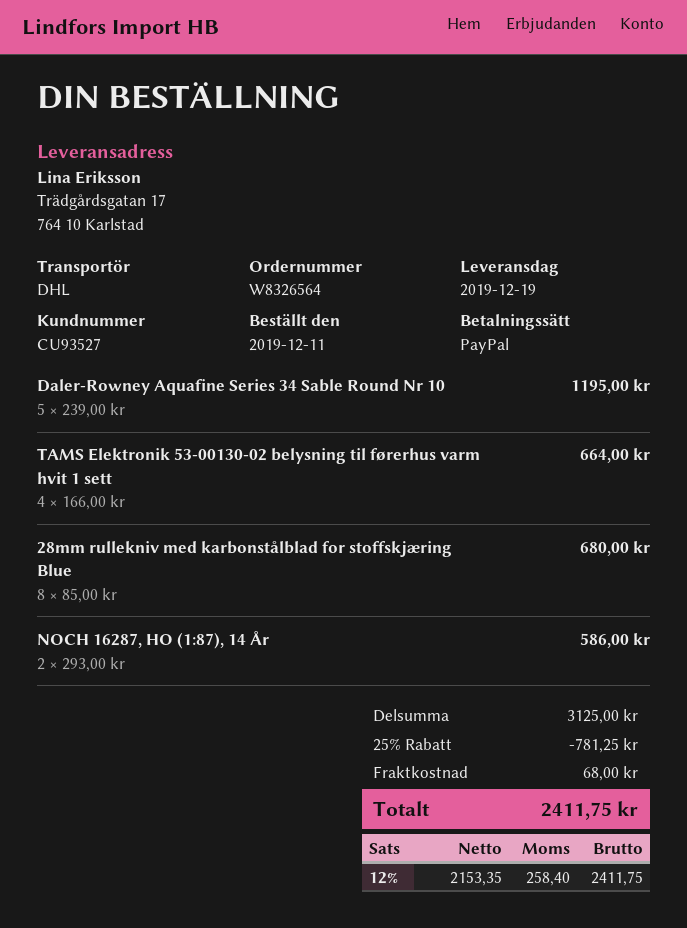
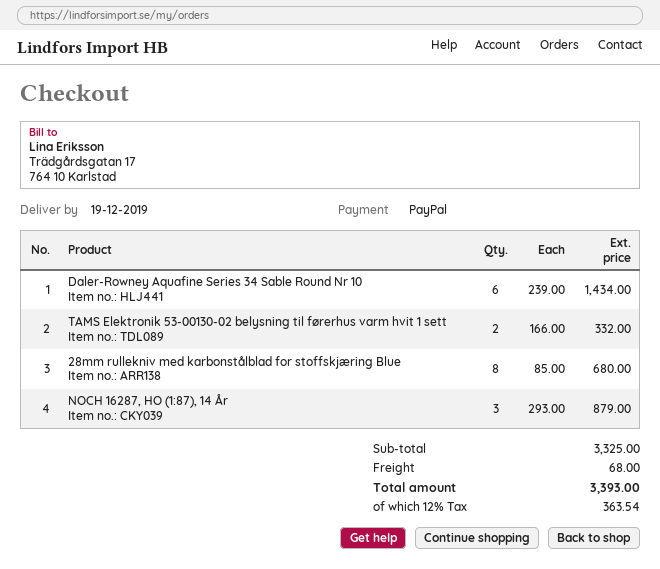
Daler-Rowney Aquafine Series 34 Sable Round Nr 10: 5 x 239.00 = 1195.00 -> 6 x 239.00 = 1434.00
TAMS Elektronik 53-00130-02 belysning til førerhus varm hvit 1 sett: 4 x 166.00 = 664.00 -> 2 x 166.00 = 332.00
NOCH 16287, HO (1:87), 14 År: 2 x 293.00 = 586.00 -> 3 x 293.00 = 879.00
subtotal: 3125.00 -> 3325.00
discount: 25% = 781.25 -> none
tax: 12% = 258.40 -> 12% = 363.54
total: 2411.75 -> 3393.00

